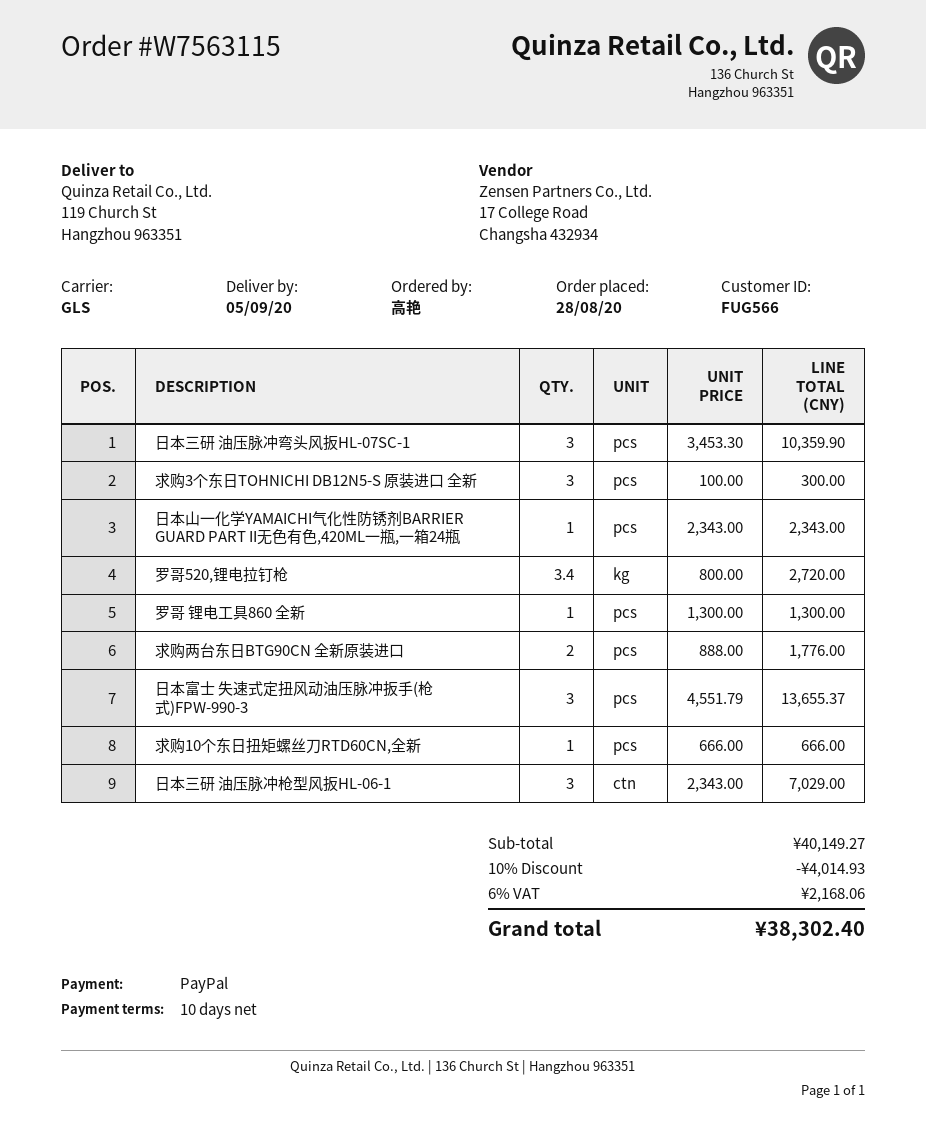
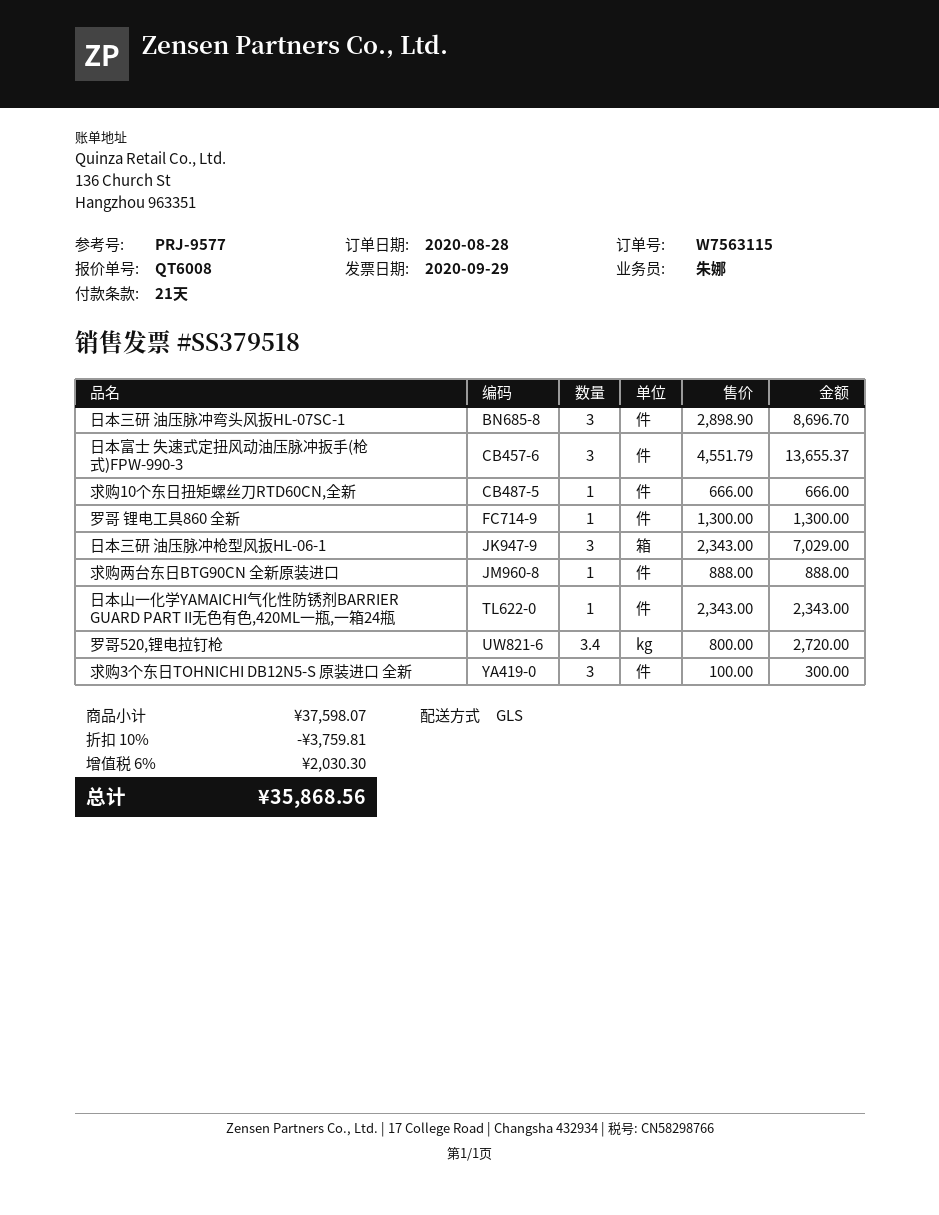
payment terms: 10 days -> 21 days
日本三研 油压脉冲弯头风扳HL-07SC-1: 3 x 3453.30 = 10359.90 -> 3 x 2898.90 = 8696.70
求购两台东日BTG90CN 全新原装进口: 2 x 888.00 = 1776.00 -> 1 x 888.00 = 888.00
subtotal: 40149.27 -> 37598.07
discount: 10% = 4014.93 -> 10% = 3759.81
tax: 6% = 2168.06 -> 6% = 2030.30
total: 38302.40 -> 35868.56

